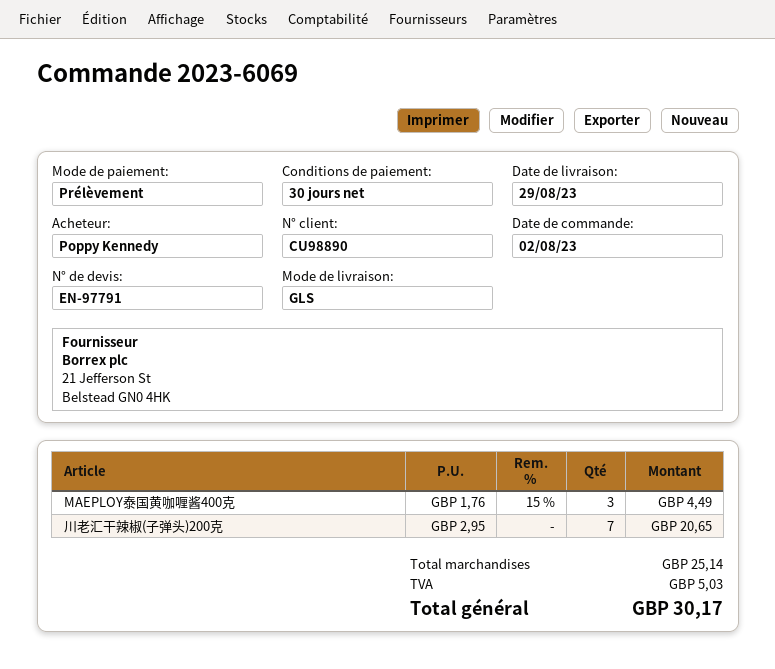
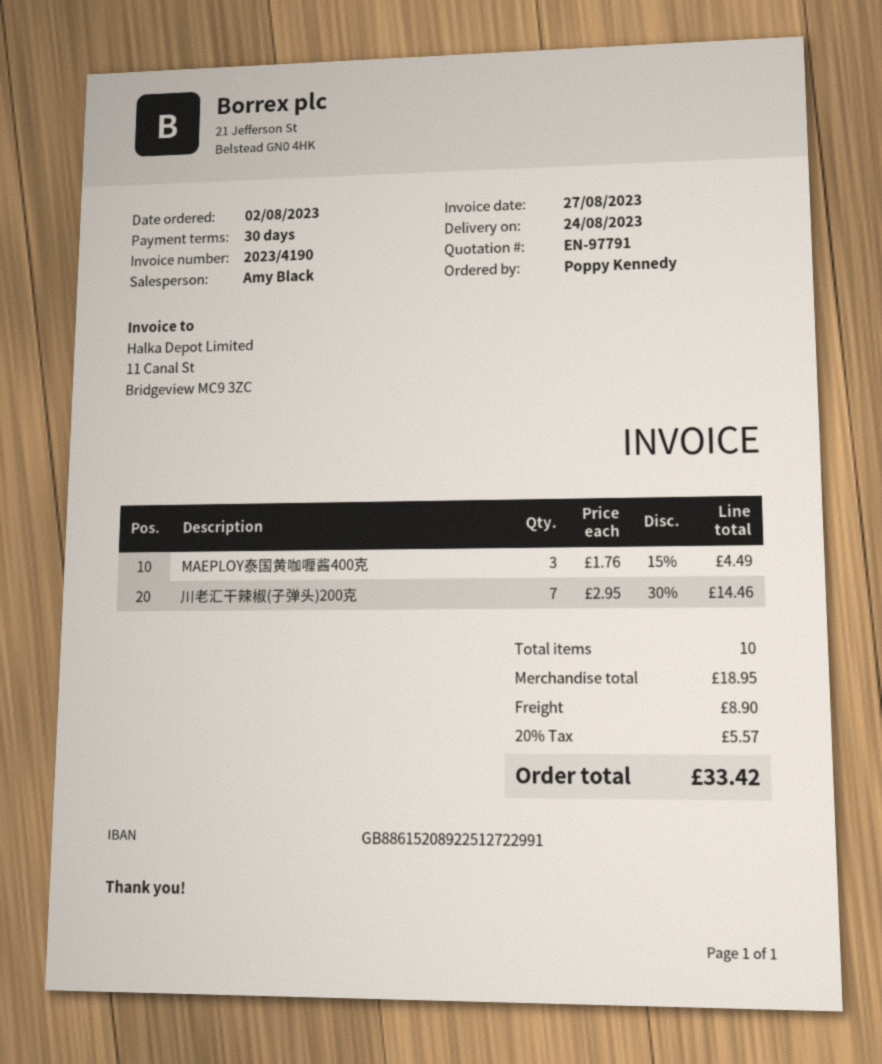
delivery date: 2023-08-29 -> 2023-08-24
川老汇干辣椒(子弹头)200克: 7 x 2.95 = 20.65 -> 7 x 2.95 - 30% = 14.46
subtotal: 25.14 -> 18.95
shipping: none -> 8.90
tax: 5.03 -> 5.57
total: 30.17 -> 33.42

